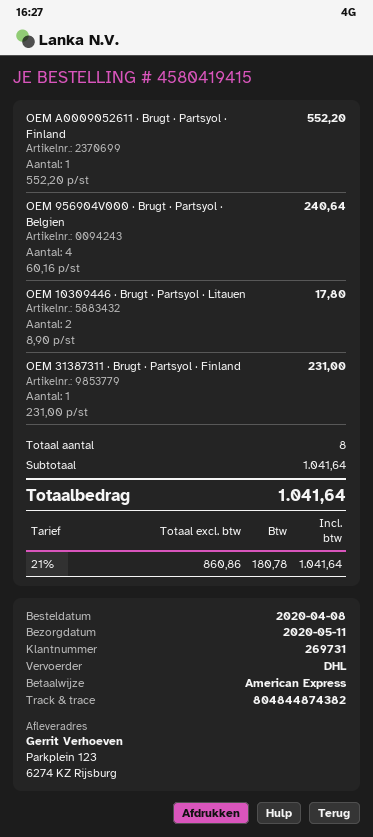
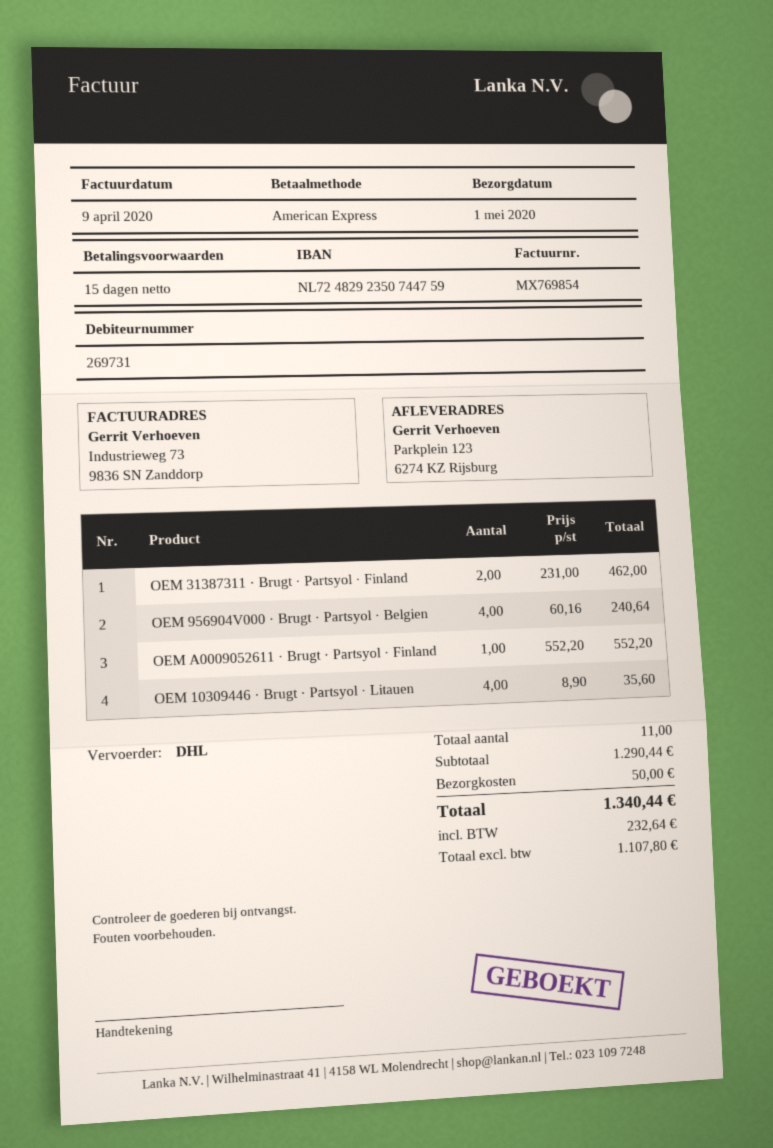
delivery date: 2020-05-11 -> 2020-05-01
OEM 10309446 · Brugt · Partsyol · Litauen: 2 x 8.90 = 17.80 -> 4 x 8.90 = 35.60
OEM 31387311 · Brugt · Partsyol · Finland: 1 x 231.00 = 231.00 -> 2 x 231.00 = 462.00
total quantity: 8 -> 11
subtotal: 1041.64 -> 1290.44
shipping: none -> 50.00
net: 860.86 -> 1107.80
tax: 180.78 -> 232.64
total: 1041.64 -> 1340.44

